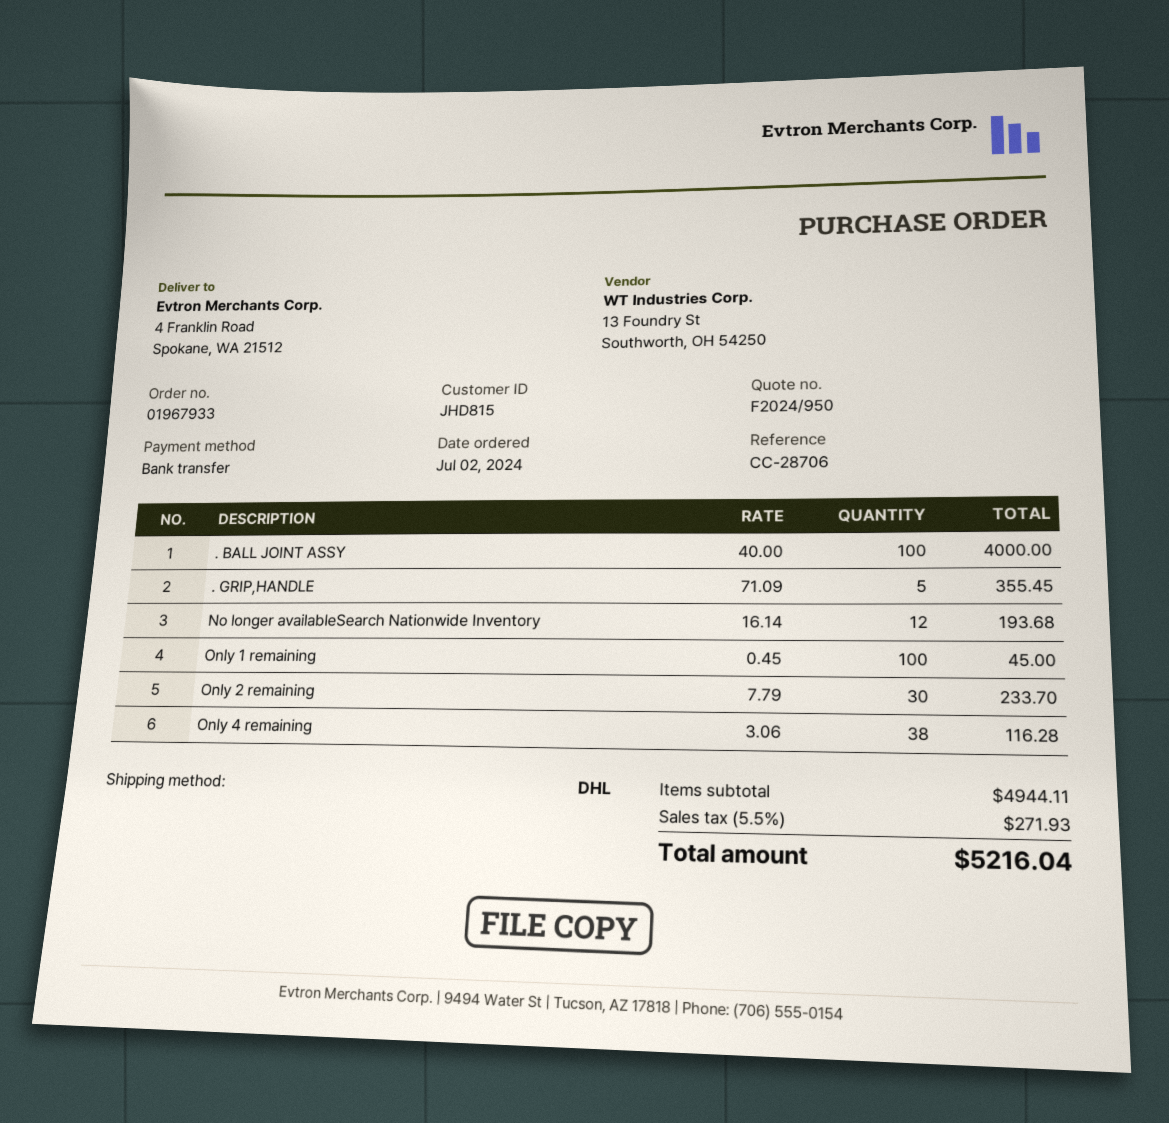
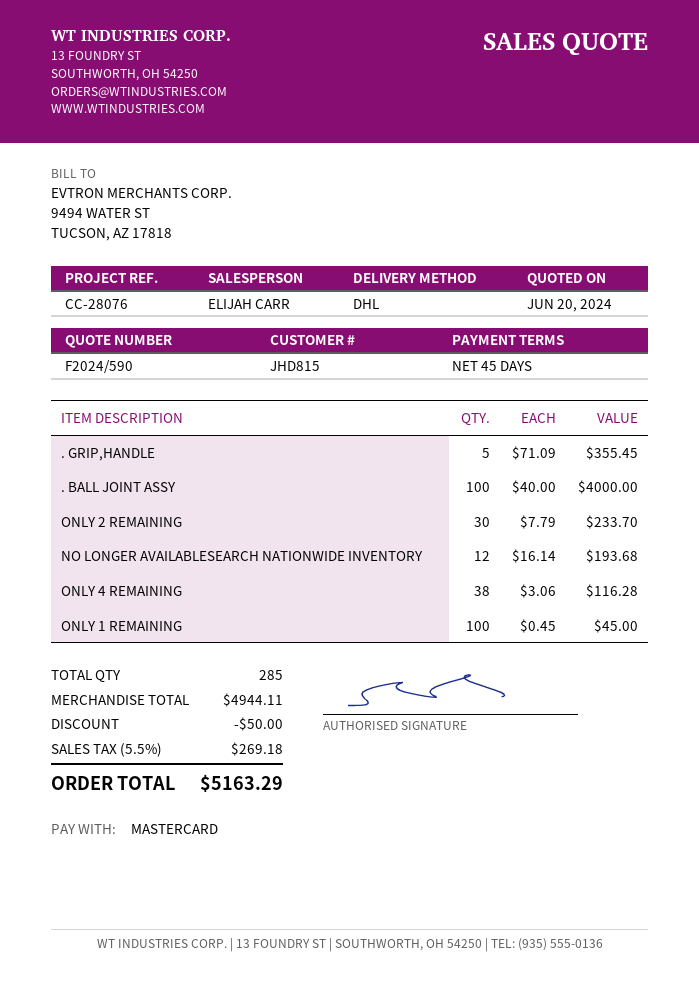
quote number: F2024/950 -> F2024/590
reference: CC-28706 -> CC-28076
payment method: bank transfer -> Mastercard
discount: none -> 50.00
tax: 5.5% = 271.93 -> 5.5% = 269.18
total: 5216.04 -> 5163.29

